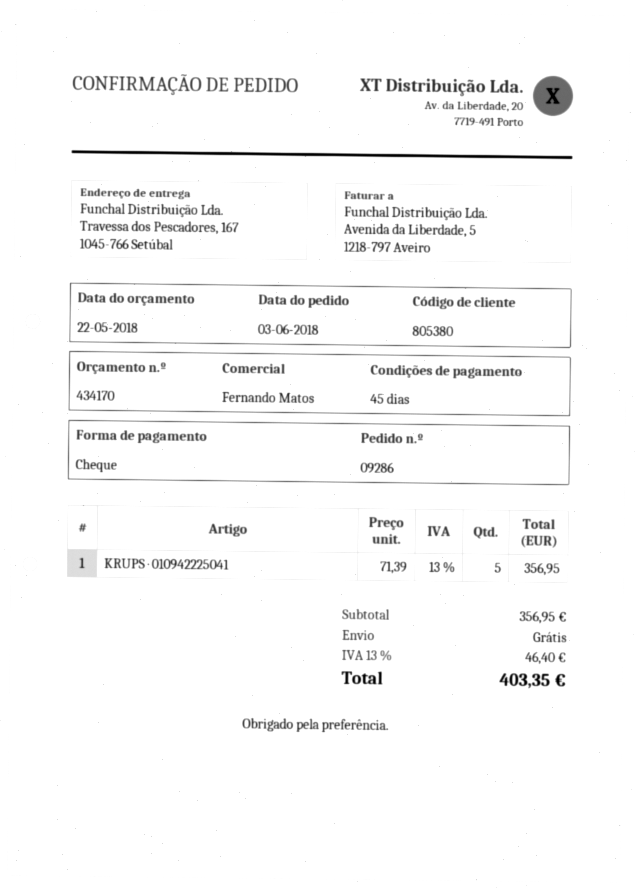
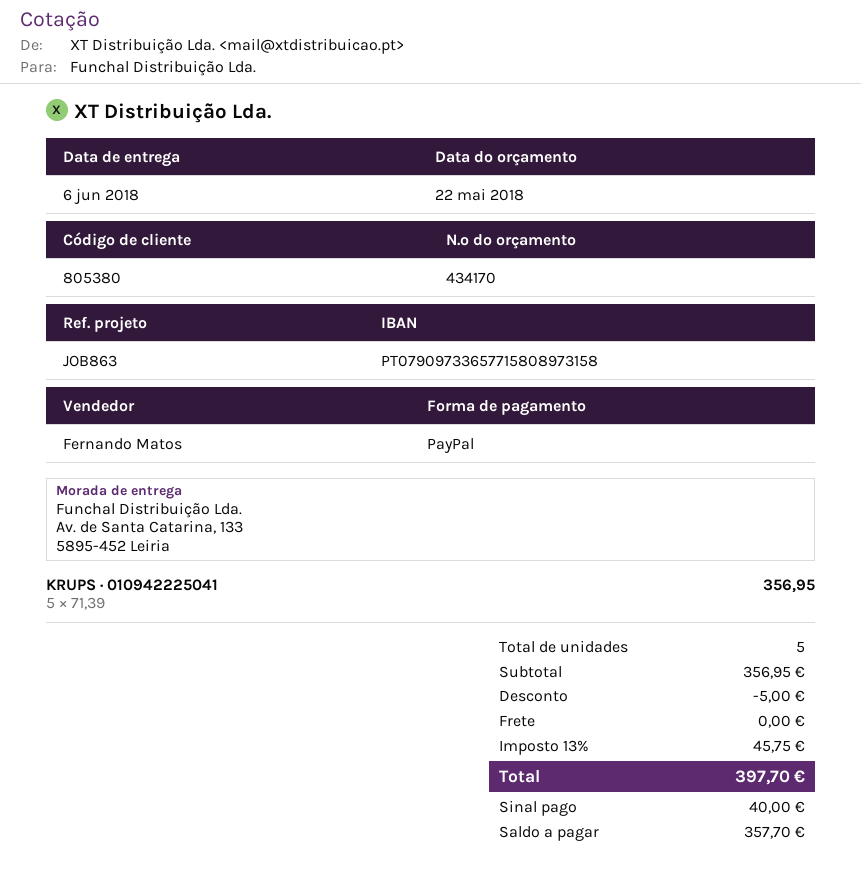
payment method: cheque -> PayPal
ship to: Travessa dos Pescadores, 167, 1045-766 Setúbal -> Av. de Santa Catarina, 133, 5895-452 Leiria
discount: none -> 5.00
tax: 13% = 46.40 -> 13% = 45.75
total: 403.35 -> 397.70

